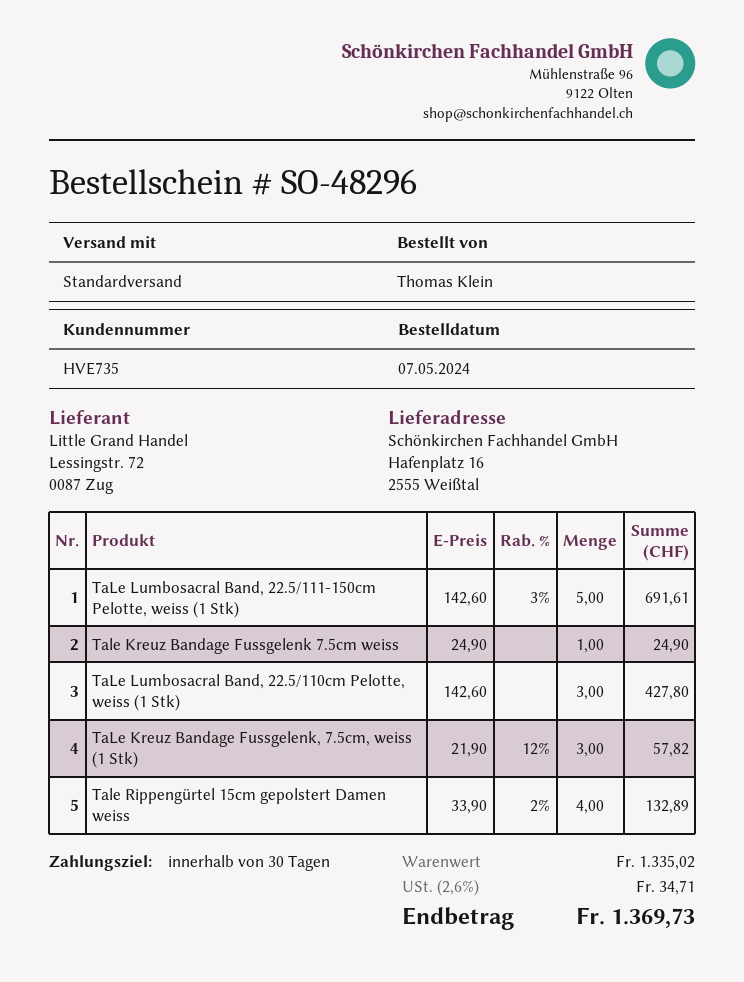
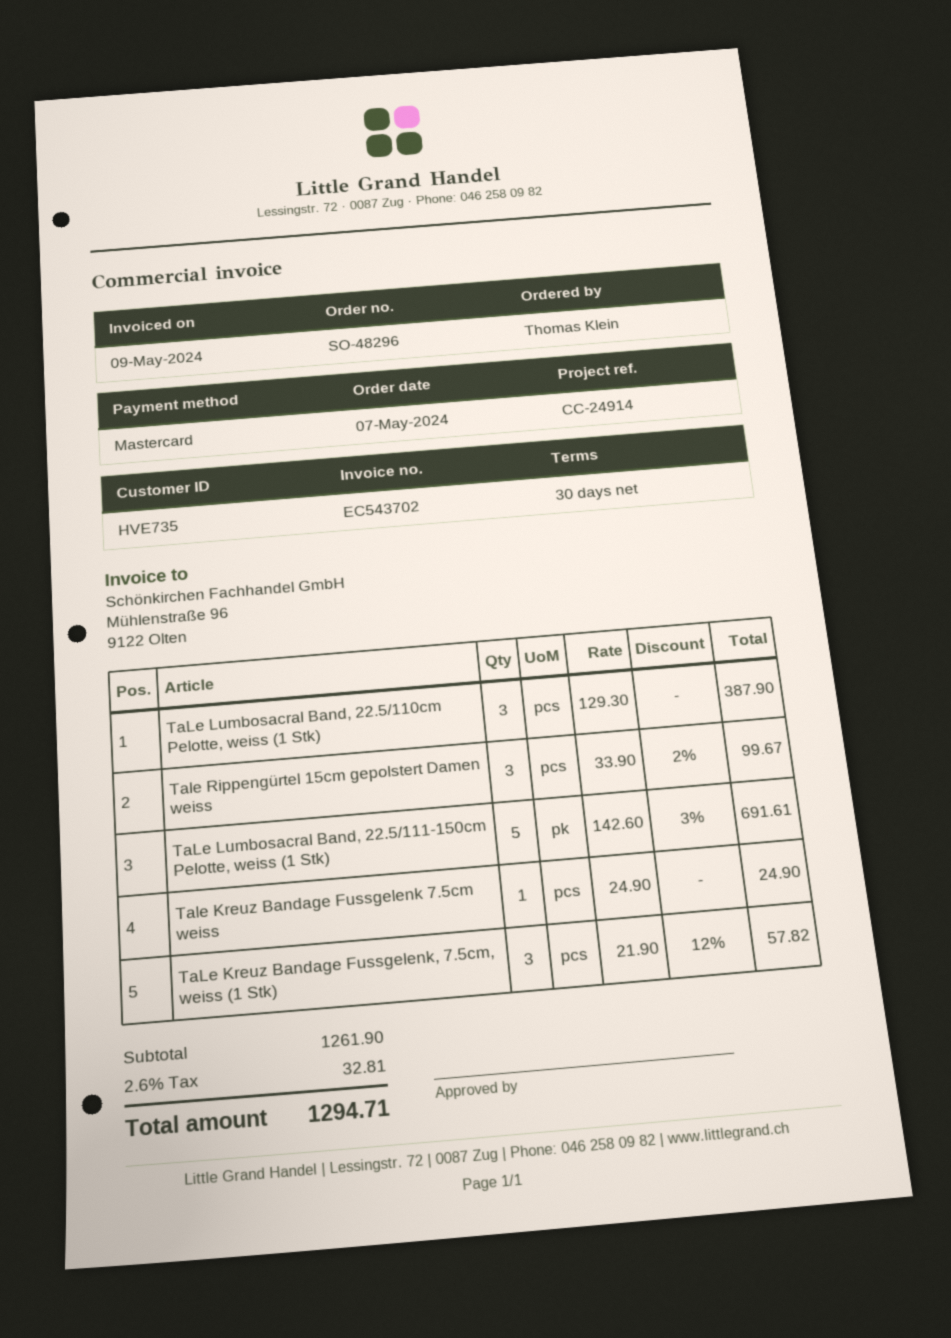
TaLe Lumbosacral Band, 22.5/110cm Pelotte, weiss (1 Stk): 3 x 142.60 = 427.80 -> 3 x 129.30 = 387.90
Tale Rippengürtel 15cm gepolstert Damen weiss: 4 x 33.90 - 2% = 132.89 -> 3 x 33.90 - 2% = 99.67
subtotal: 1335.02 -> 1261.90
tax: 2.6% = 34.71 -> 2.6% = 32.81
total: 1369.73 -> 1294.71

